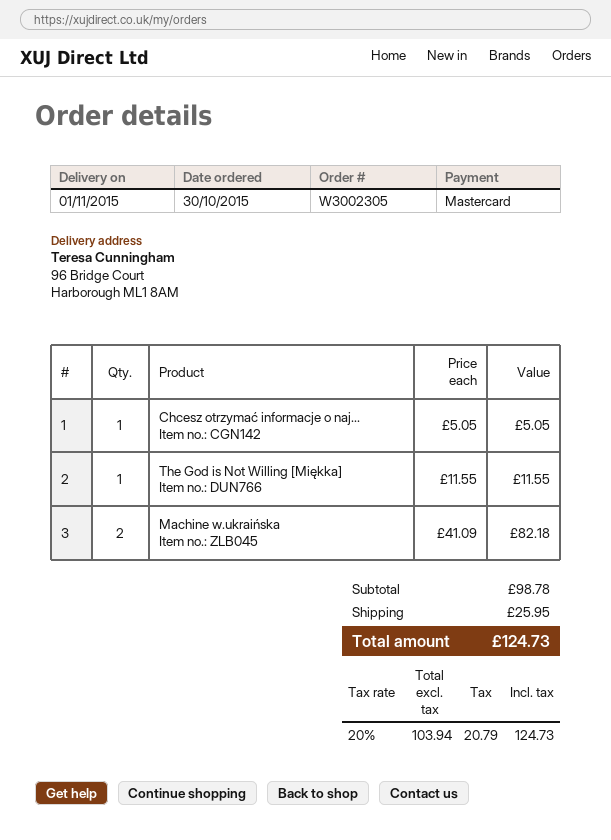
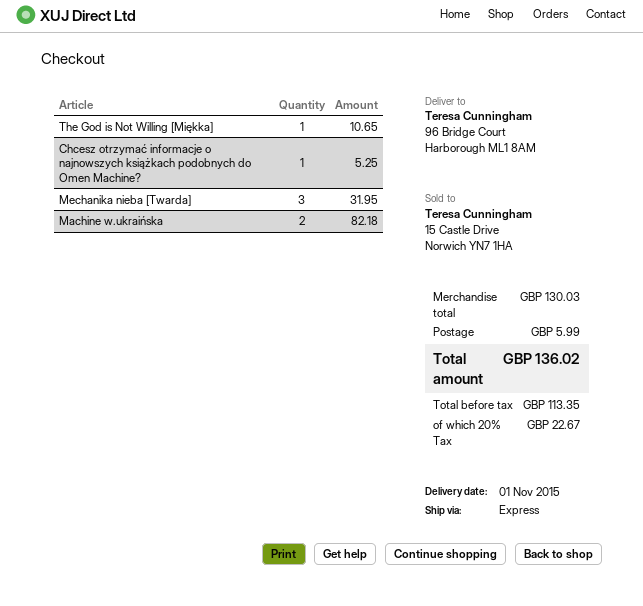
Chcesz otrzymać informacje o naj...: 1 for 5.05 -> 1 for 5.25
The God is Not Willing [Miękka]: 1 for 11.55 -> 1 for 10.65
Mechanika nieba [Twarda]: none -> 3 for 31.95
subtotal: 98.78 -> 130.03
shipping: 25.95 -> 5.99
net: 103.94 -> 113.35
tax: 20% = 20.79 -> 20% = 22.67
total: 124.73 -> 136.02

